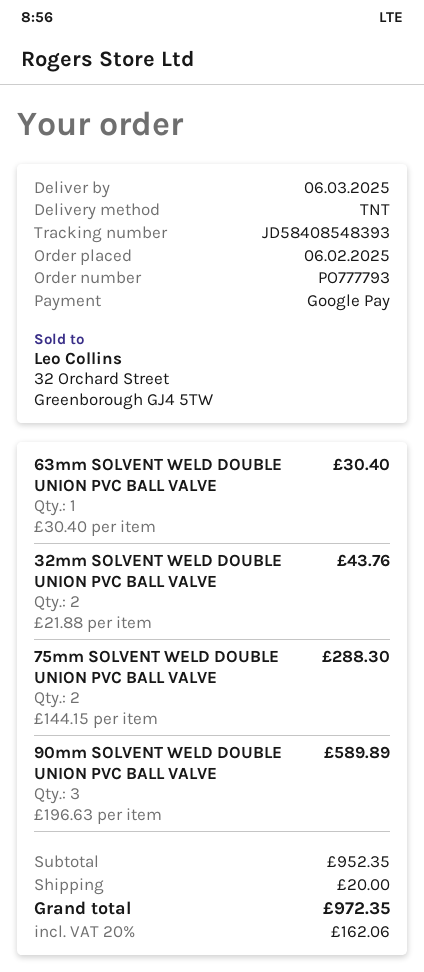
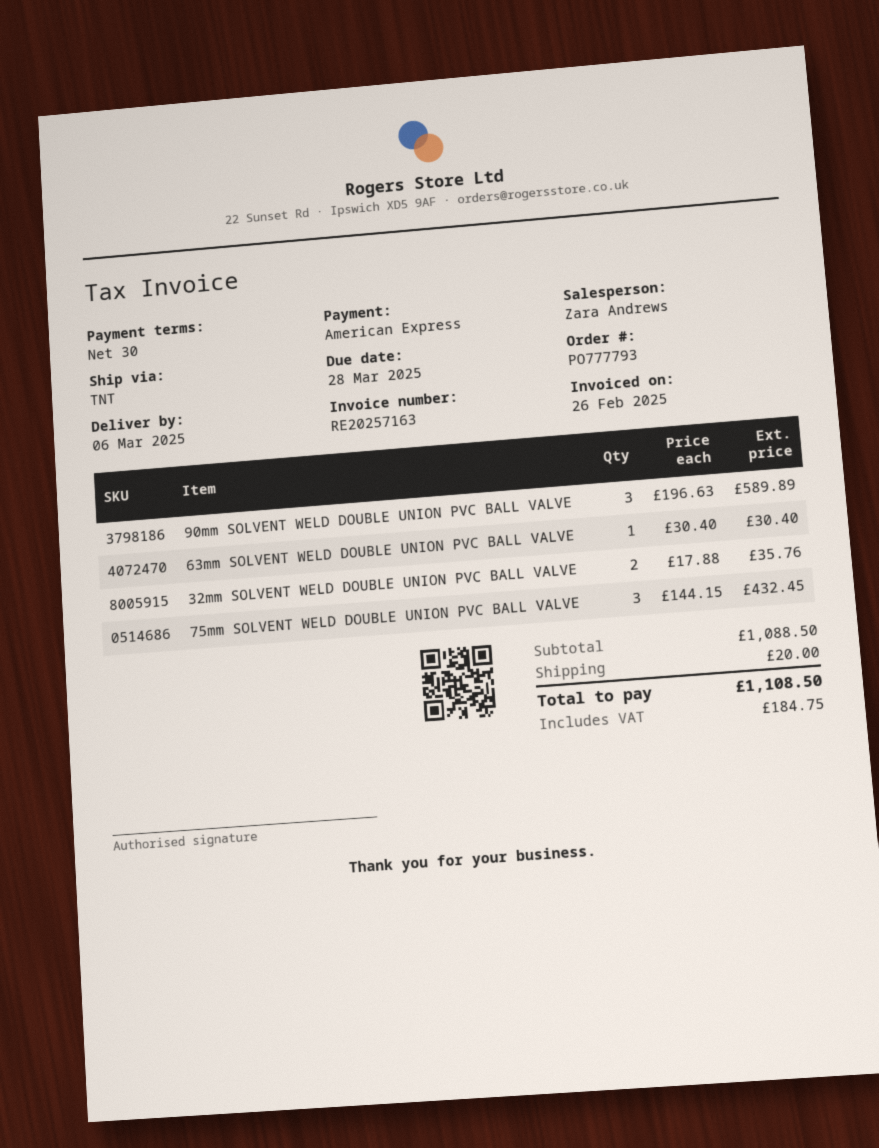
payment method: Google Pay -> American Express
32mm SOLVENT WELD DOUBLE UNION PVC BALL VALVE: 2 x 21.88 = 43.76 -> 2 x 17.88 = 35.76
75mm SOLVENT WELD DOUBLE UNION PVC BALL VALVE: 2 x 144.15 = 288.30 -> 3 x 144.15 = 432.45
subtotal: 952.35 -> 1088.50
tax: 162.06 -> 184.75
total: 972.35 -> 1108.50

